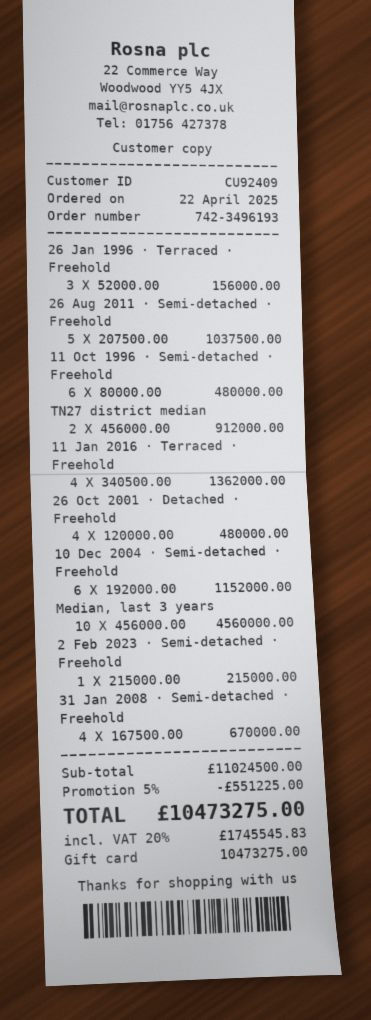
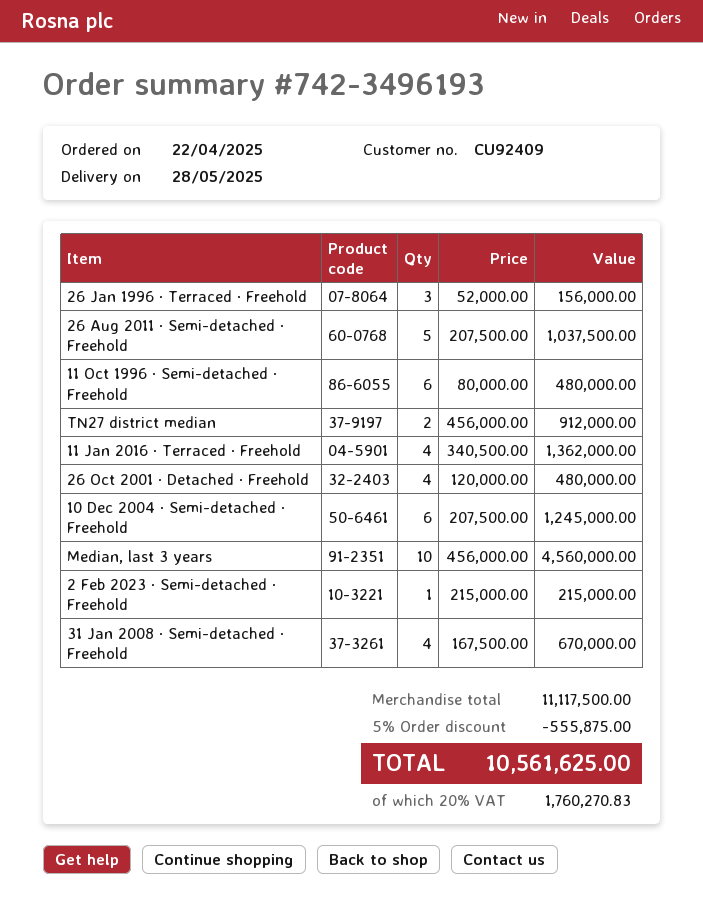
10 Dec 2004 · Semi-detached · Freehold: 6 x 192000.00 = 1152000.00 -> 6 x 207500.00 = 1245000.00
subtotal: 11024500.00 -> 11117500.00
discount: 5% = 551225.00 -> 5% = 555875.00
tax: 20% = 1745545.83 -> 20% = 1760270.83
total: 10473275.00 -> 10561625.00

